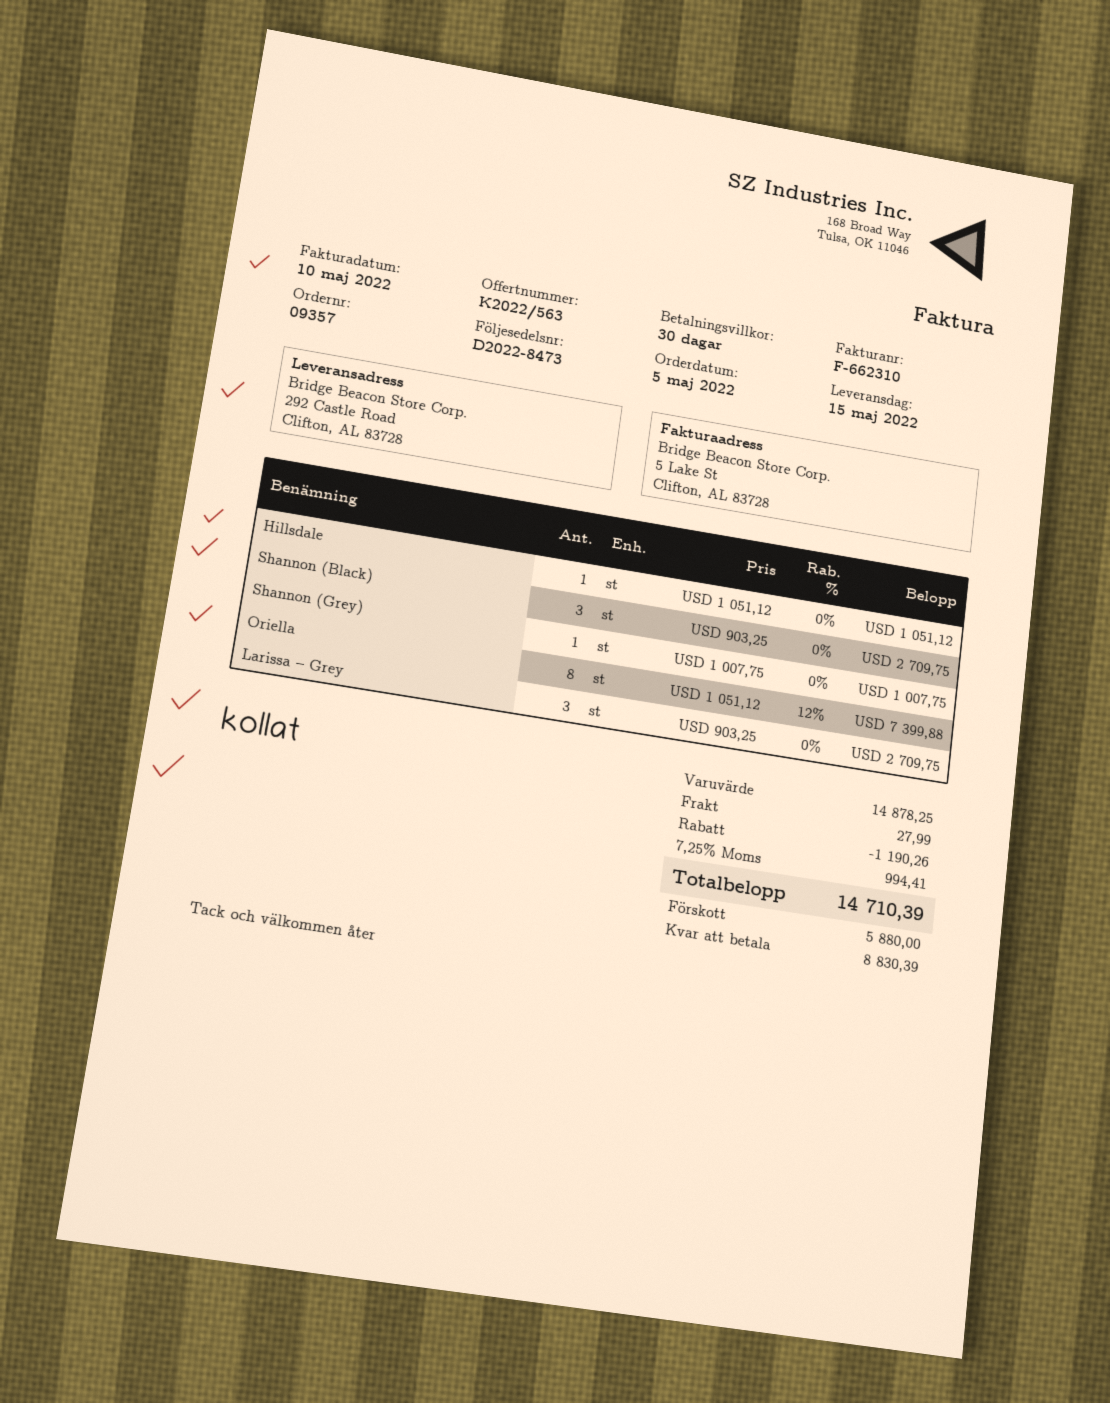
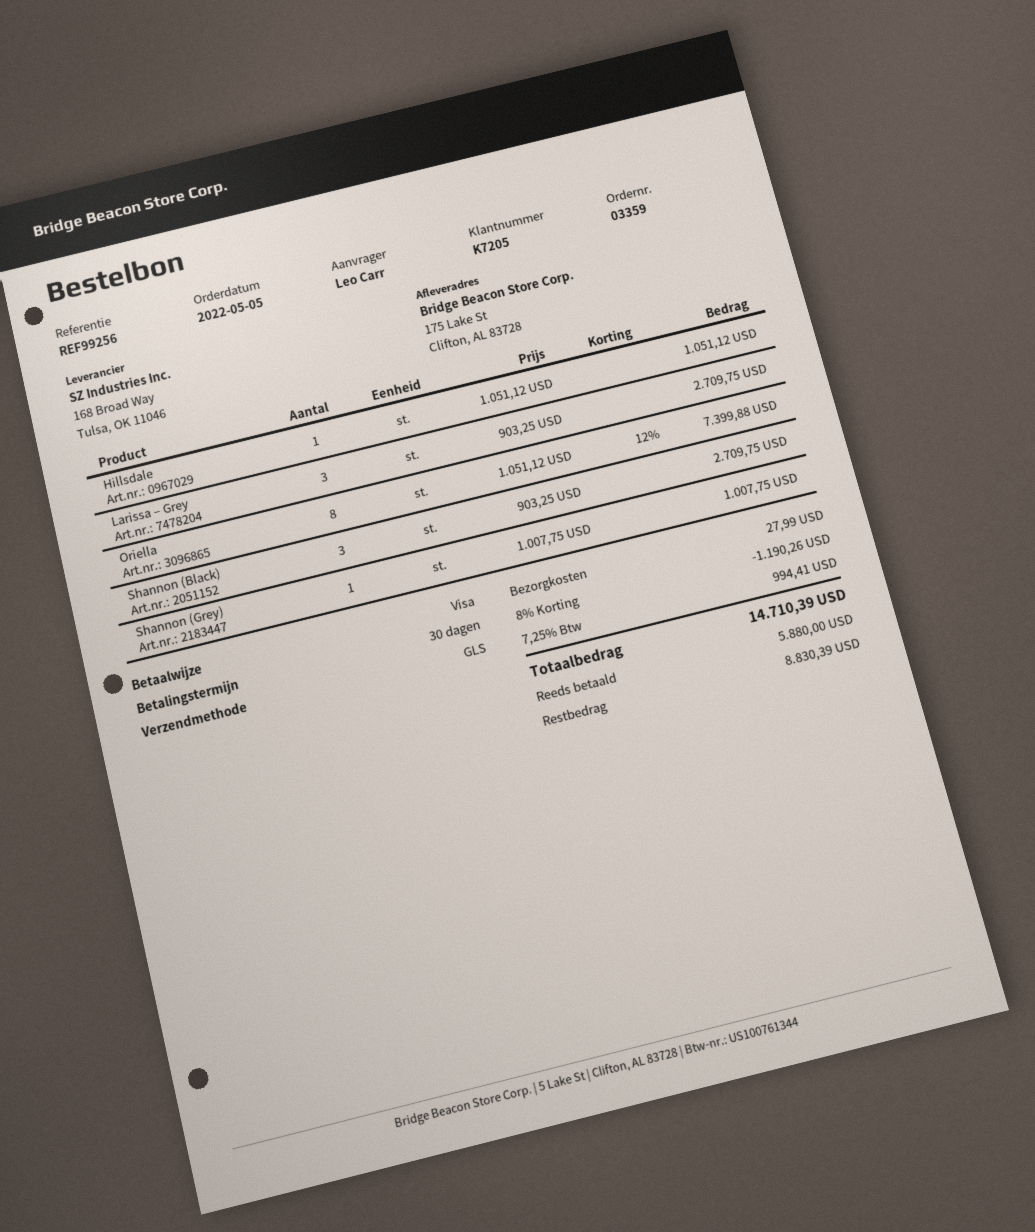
order number: 09357 -> 03359
ship to: 292 Castle Road, Clifton, AL 83728 -> 175 Lake St, Clifton, AL 83728

